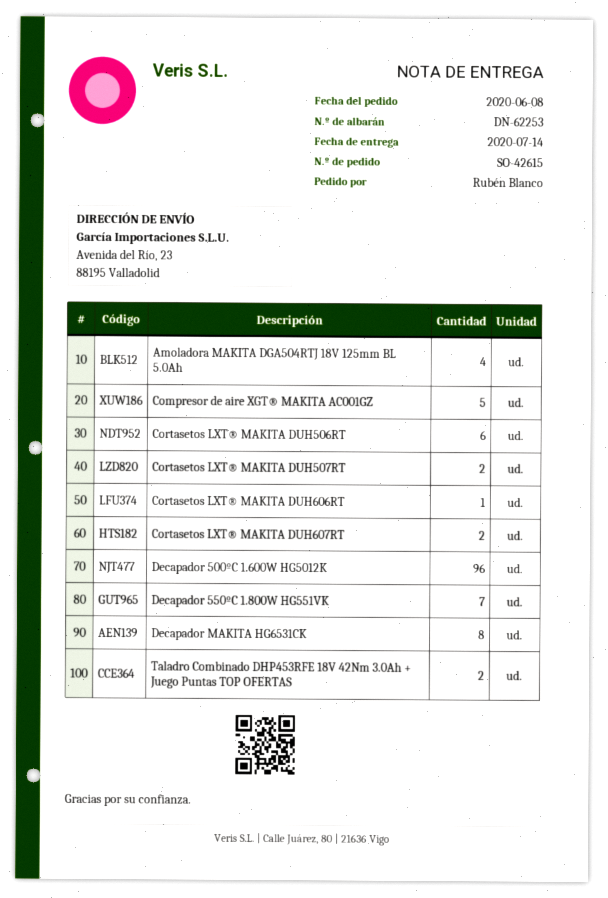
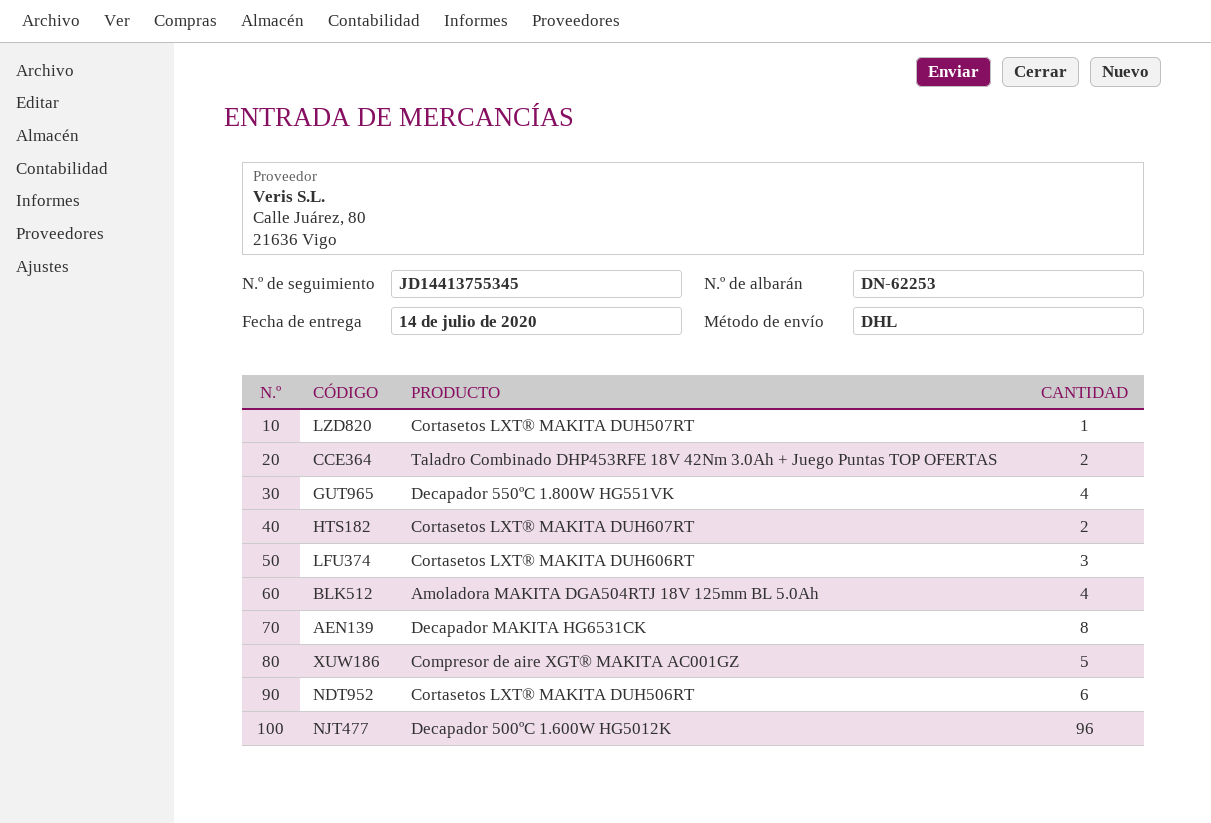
Cortasetos LXT® MAKITA DUH507RT: 2 -> 1
Cortasetos LXT® MAKITA DUH606RT: 1 -> 3
Decapador 550ºC 1.800W HG551VK: 7 -> 4

